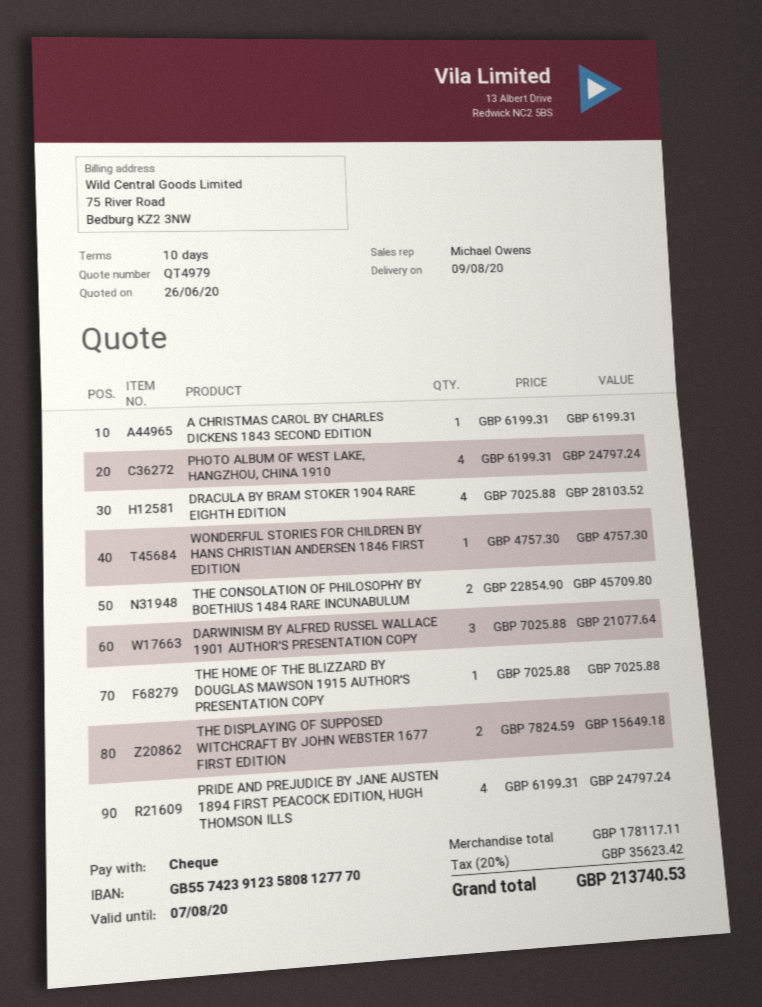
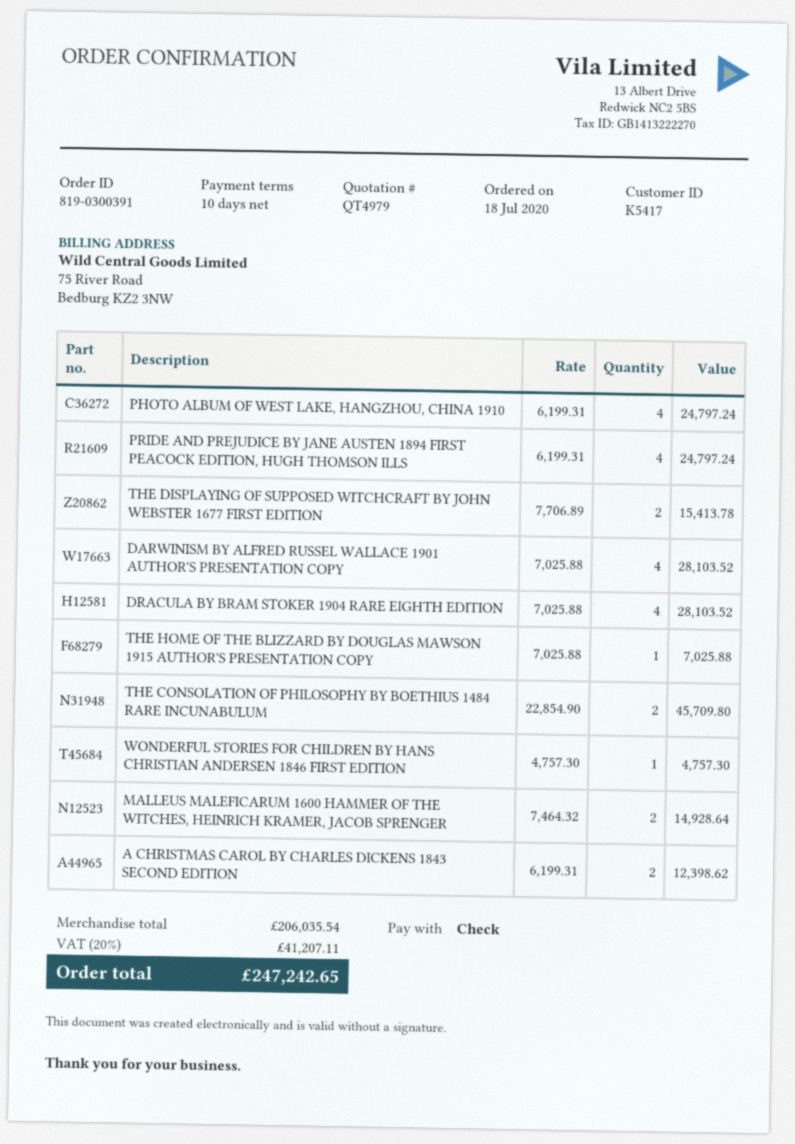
A CHRISTMAS CAROL BY CHARLES DICKENS 1843 SECOND EDITION: 1 x 6199.31 = 6199.31 -> 2 x 6199.31 = 12398.62
DARWINISM BY ALFRED RUSSEL WALLACE 1901 AUTHOR'S PRESENTATION COPY: 3 x 7025.88 = 21077.64 -> 4 x 7025.88 = 28103.52
THE DISPLAYING OF SUPPOSED WITCHCRAFT BY JOHN WEBSTER 1677 FIRST EDITION: 2 x 7824.59 = 15649.18 -> 2 x 7706.89 = 15413.78
MALLEUS MALEFICARUM 1600 HAMMER OF THE WITCHES, HEINRICH KRAMER, JACOB SPRENGER: none -> 2 x 7464.32 = 14928.64
subtotal: 178117.11 -> 206035.54
tax: 20% = 35623.42 -> 20% = 41207.11
total: 213740.53 -> 247242.65

